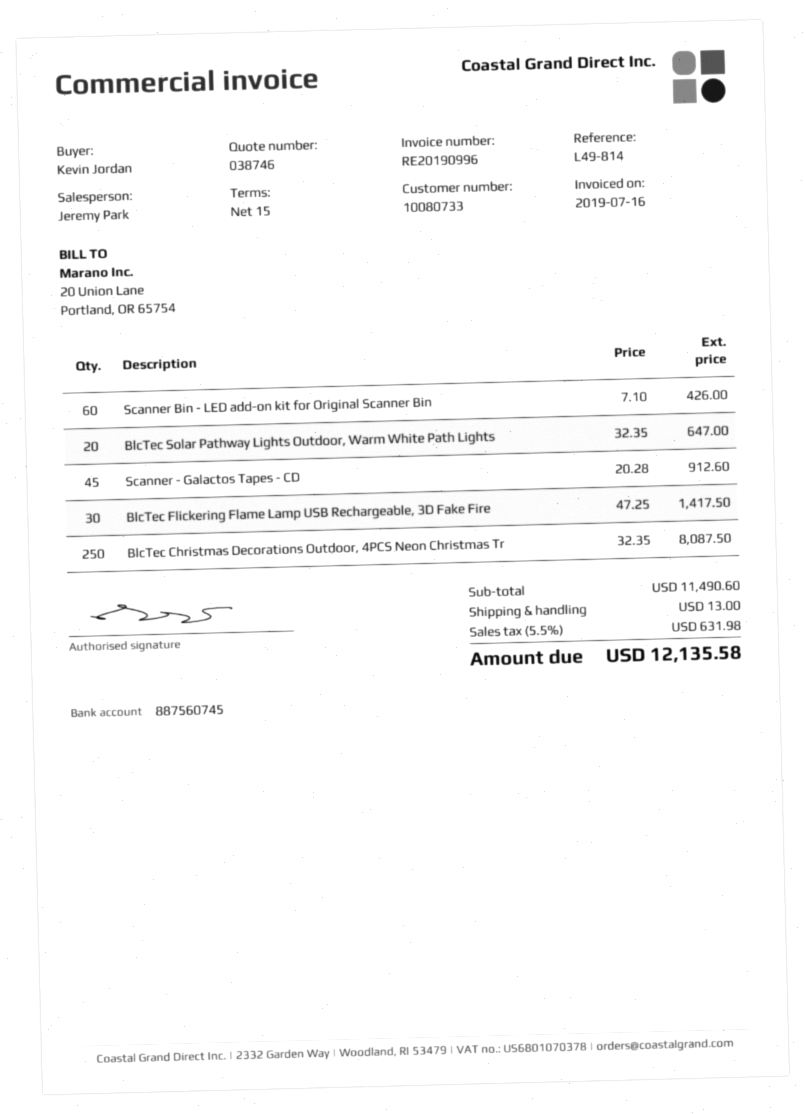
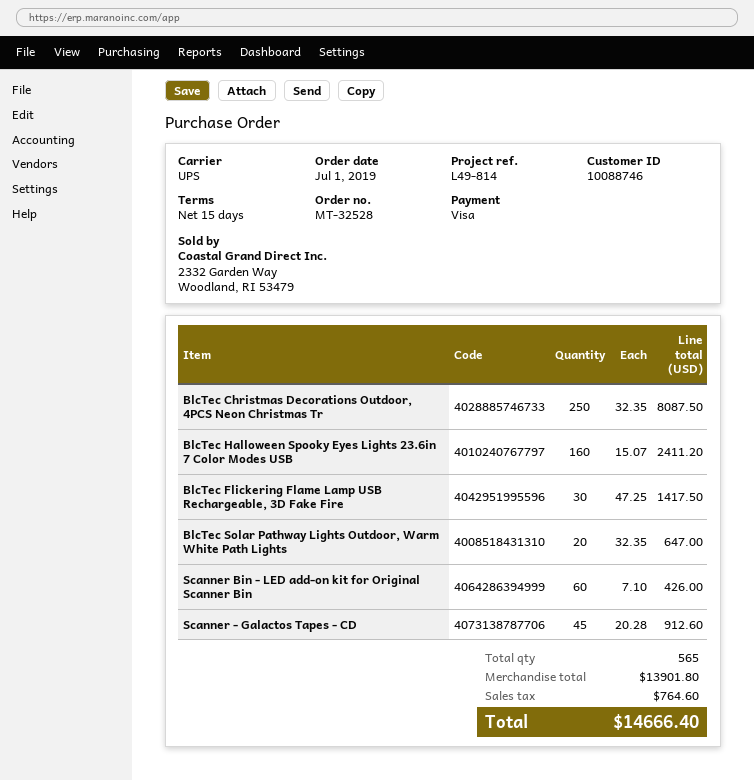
customer number: 10080733 -> 10088746
BlcTec Halloween Spooky Eyes Lights 23.6in 7 Color Modes USB: none -> 160 x 15.07 = 2411.20
subtotal: 11490.60 -> 13901.80
shipping: 13.00 -> none
tax: 631.98 -> 764.60
total: 12135.58 -> 14666.40

